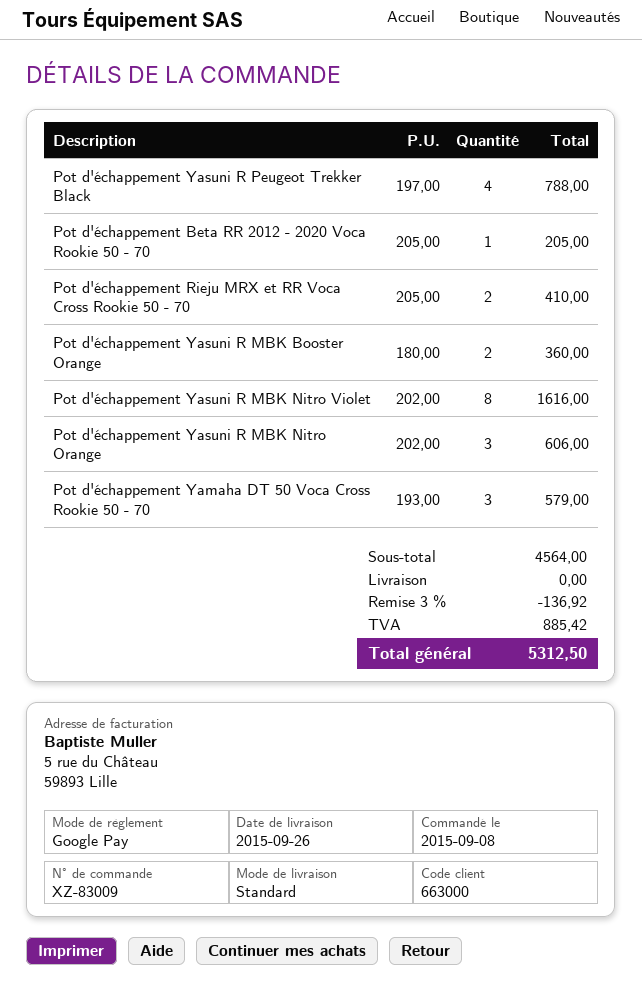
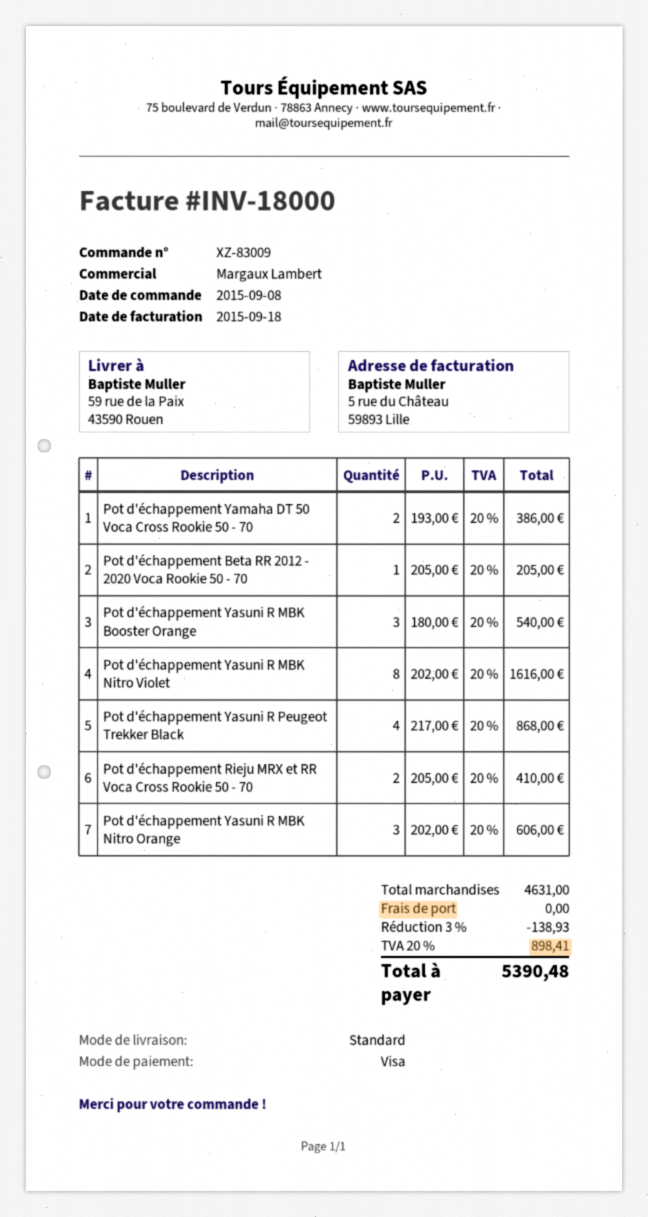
payment method: Google Pay -> Visa
Pot d'échappement Yasuni R Peugeot Trekker Black: 4 x 197.00 = 788.00 -> 4 x 217.00 = 868.00
Pot d'échappement Yasuni R MBK Booster Orange: 2 x 180.00 = 360.00 -> 3 x 180.00 = 540.00
Pot d'échappement Yamaha DT 50 Voca Cross Rookie 50 - 70: 3 x 193.00 = 579.00 -> 2 x 193.00 = 386.00
subtotal: 4564.00 -> 4631.00
discount: 3% = 136.92 -> 3% = 138.93
tax: 885.42 -> 898.41
total: 5312.50 -> 5390.48

